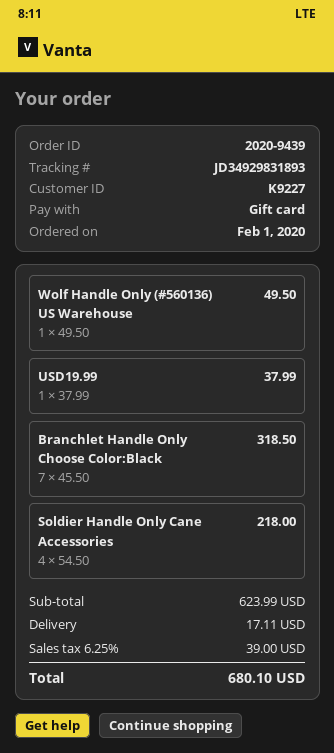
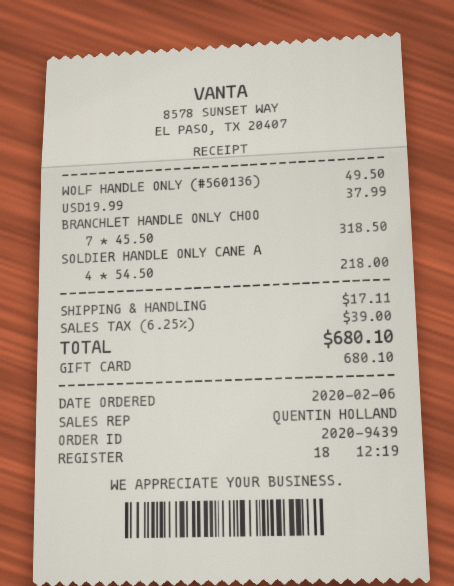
order date: 2020-02-01 -> 2020-02-06

